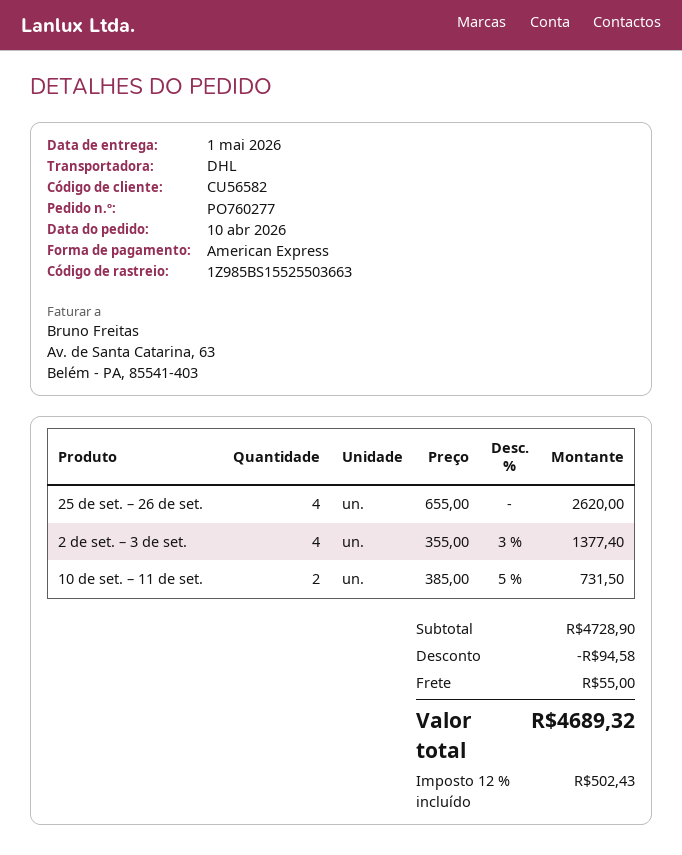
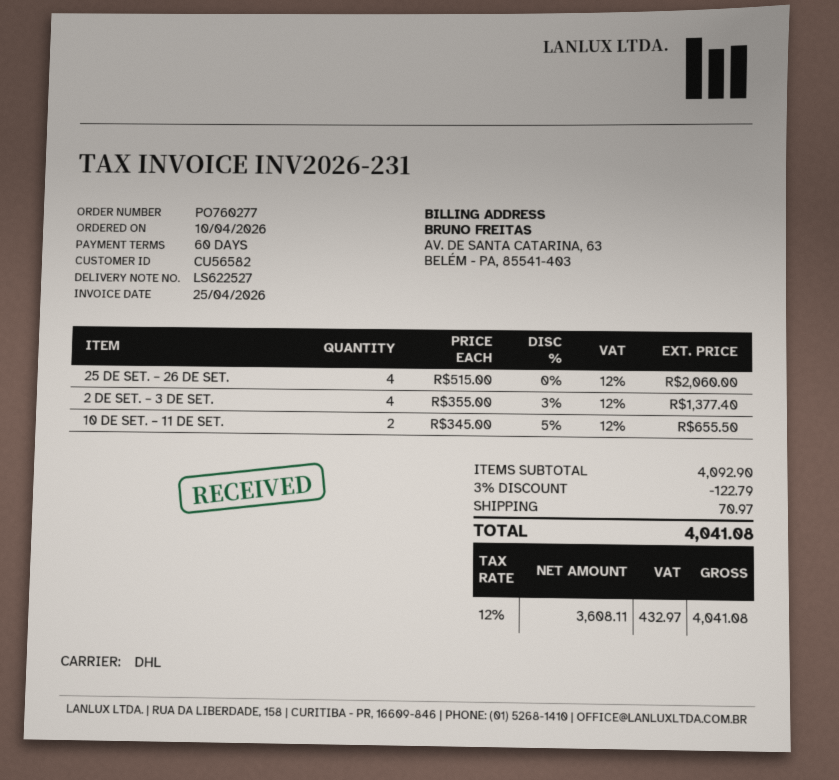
25 de set. – 26 de set.: 4 x 655.00 = 2620.00 -> 4 x 515.00 = 2060.00
10 de set. – 11 de set.: 2 x 385.00 - 5% = 731.50 -> 2 x 345.00 - 5% = 655.50
subtotal: 4728.90 -> 4092.90
discount: 94.58 -> 122.79
shipping: 55.00 -> 70.97
tax: 12% = 502.43 -> 12% = 432.97
total: 4689.32 -> 4041.08

